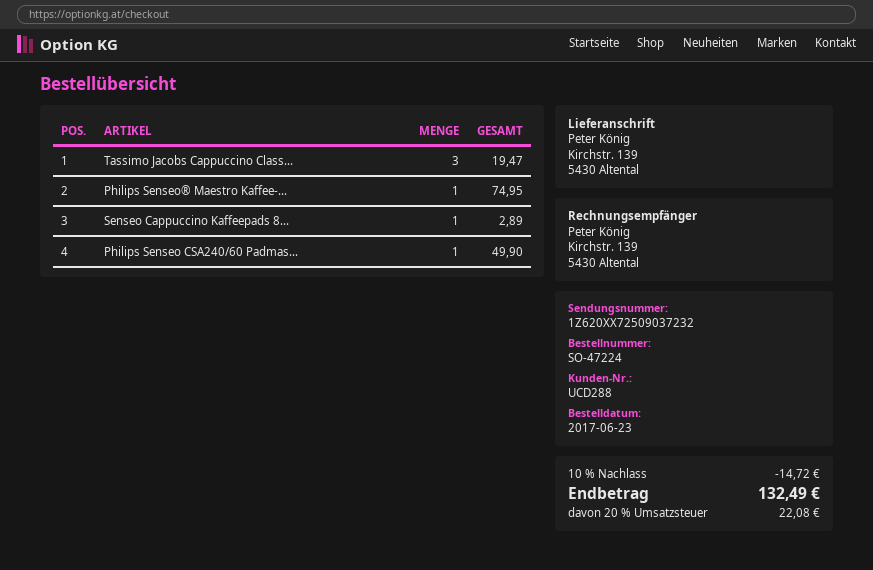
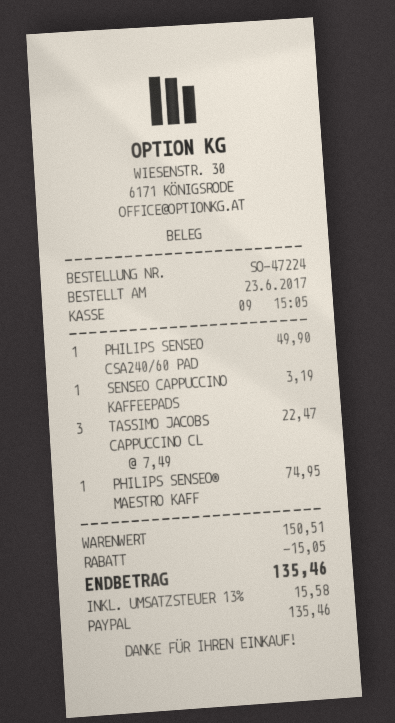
Tassimo Jacobs Cappuccino Class...: 3 for 19.47 -> 3 for 22.47
Senseo Cappuccino Kaffeepads 8...: 1 for 2.89 -> 1 for 3.19
discount: 14.72 -> 15.05
tax: 20% = 22.08 -> 13% = 15.58
total: 132.49 -> 135.46

